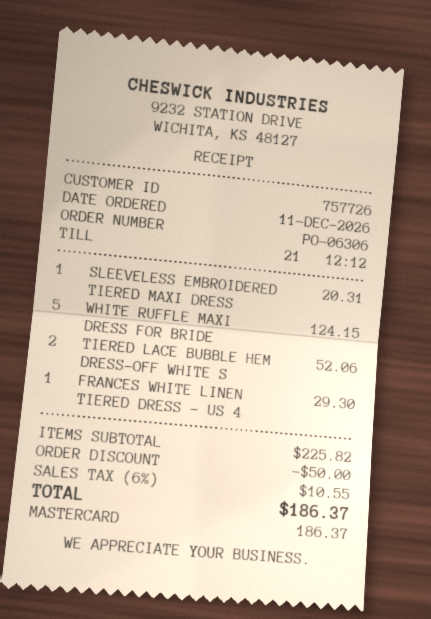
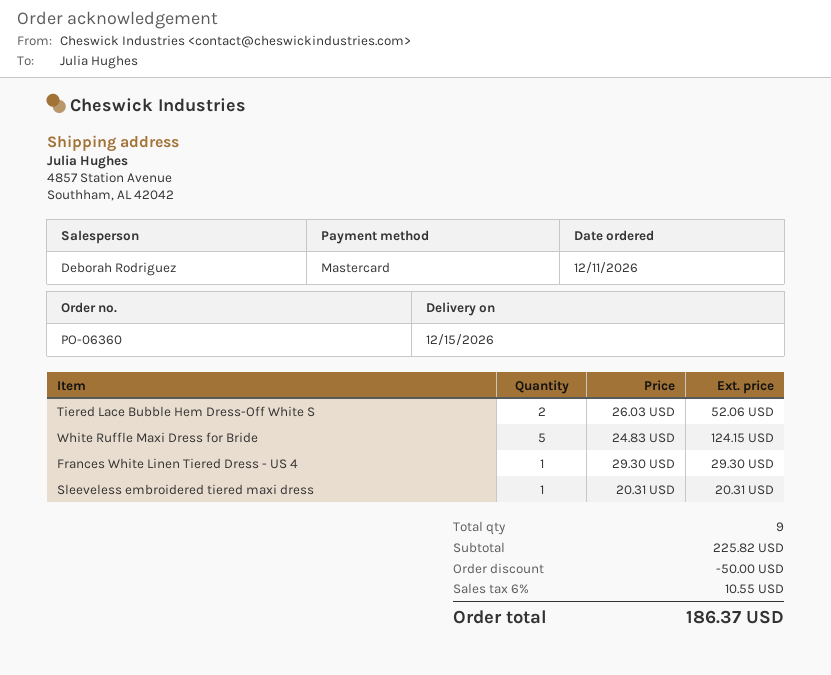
order number: PO-06306 -> PO-06360

